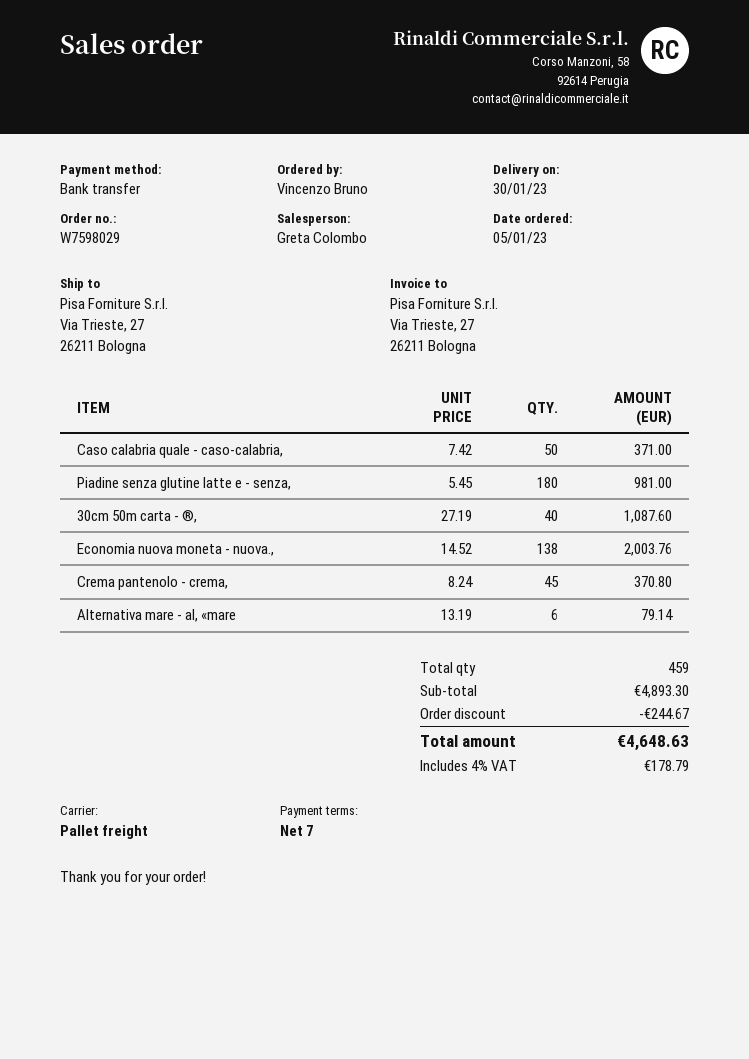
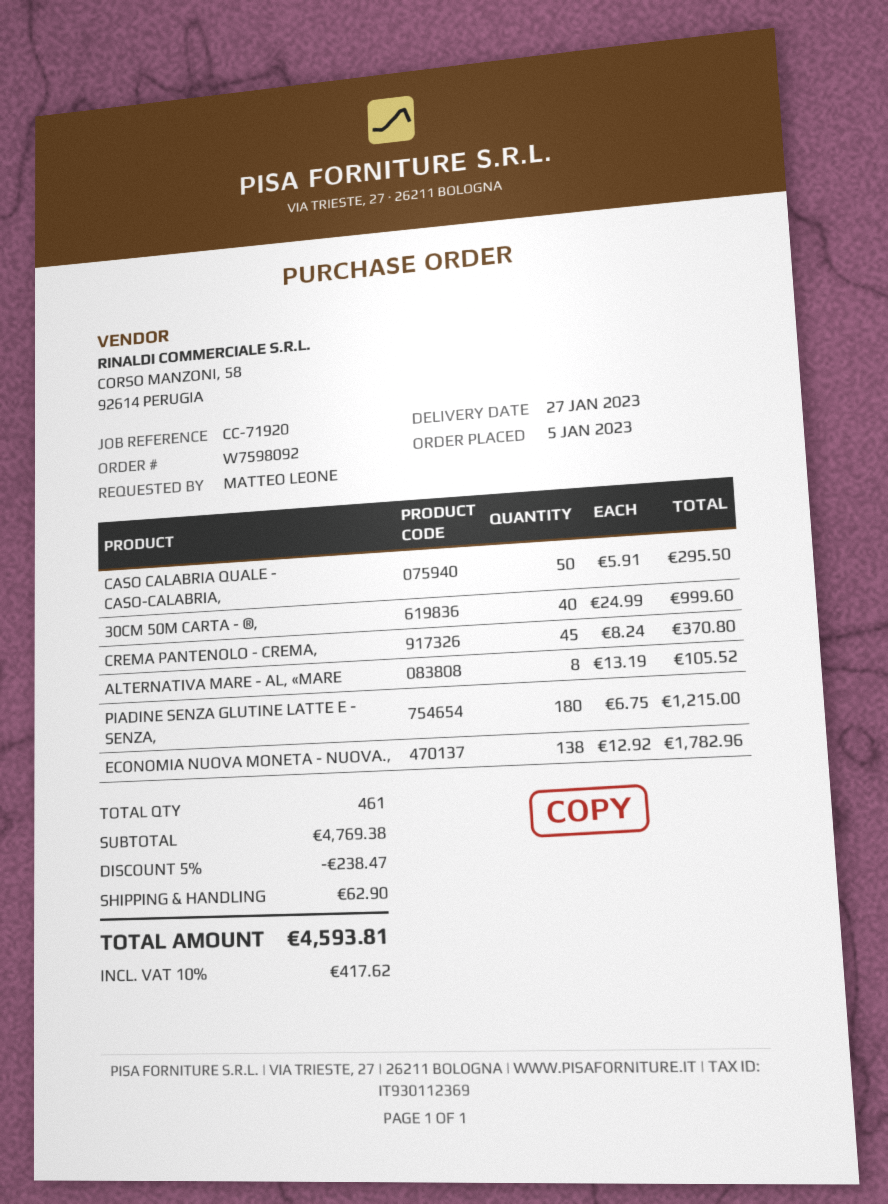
order number: W7598029 -> W7598092
delivery date: 2023-01-30 -> 2023-01-27
ordered by: Vincenzo Bruno -> MATTEO LEONE
Caso calabria quale - caso-calabria,: 50 x 7.42 = 371.00 -> 50 x 5.91 = 295.50
Piadine senza glutine latte e - senza,: 180 x 5.45 = 981.00 -> 180 x 6.75 = 1215.00
30cm 50m carta - ®,: 40 x 27.19 = 1087.60 -> 40 x 24.99 = 999.60
Economia nuova moneta - nuova.,: 138 x 14.52 = 2003.76 -> 138 x 12.92 = 1782.96
Alternativa mare - al, «mare: 6 x 13.19 = 79.14 -> 8 x 13.19 = 105.52
total quantity: 459 -> 461
subtotal: 4893.30 -> 4769.38
discount: 244.67 -> 238.47
shipping: none -> 62.90
tax: 4% = 178.79 -> 10% = 417.62
total: 4648.63 -> 4593.81

